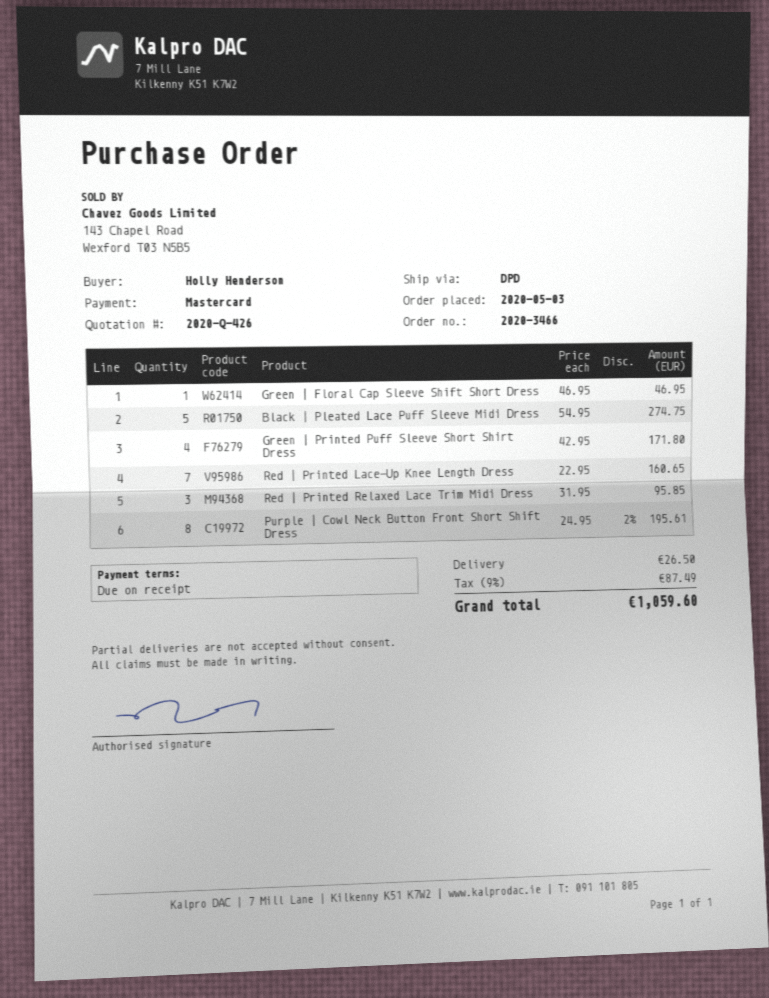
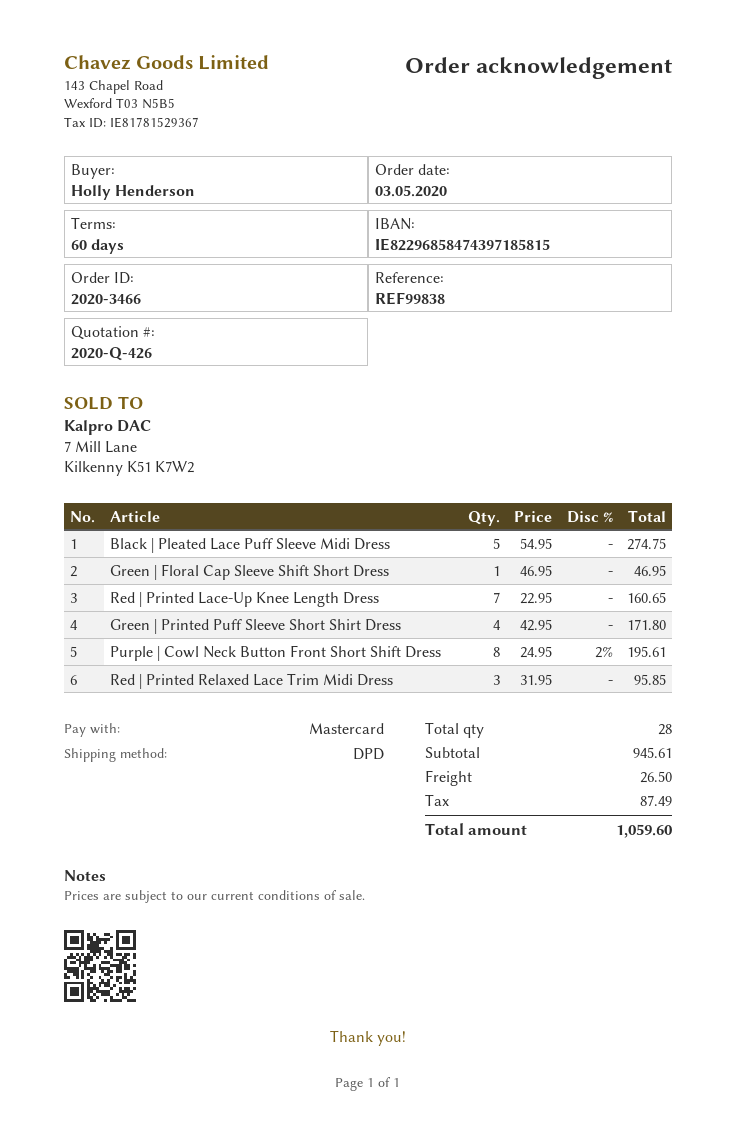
payment terms: on receipt -> 60 days

